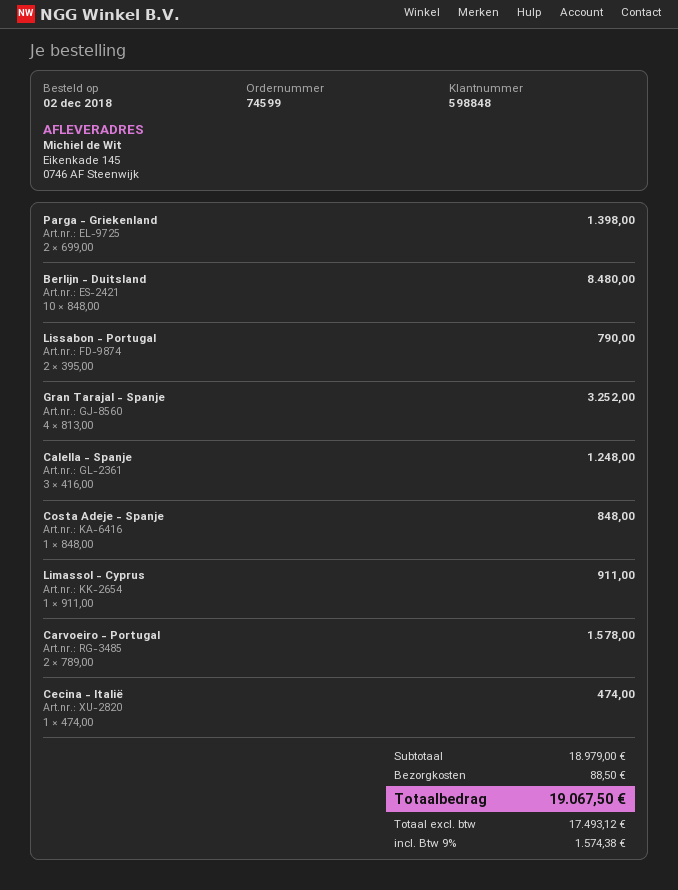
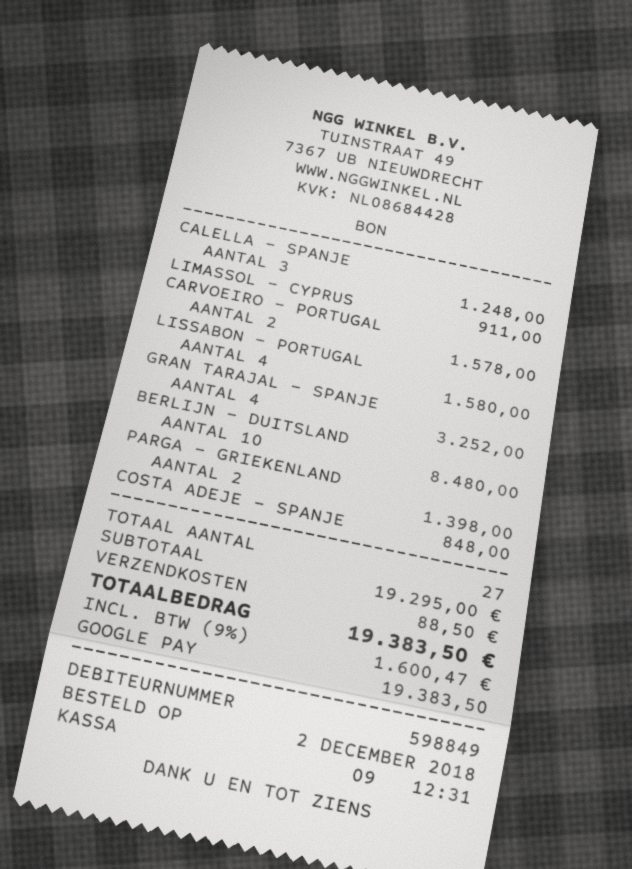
customer number: 598848 -> 598849
Lissabon - Portugal: 2 for 790.00 -> 4 for 1580.00
Cecina - Italië: 1 for 474.00 -> none
subtotal: 18979.00 -> 19295.00
tax: 9% = 1574.38 -> 9% = 1600.47
total: 19067.50 -> 19383.50

